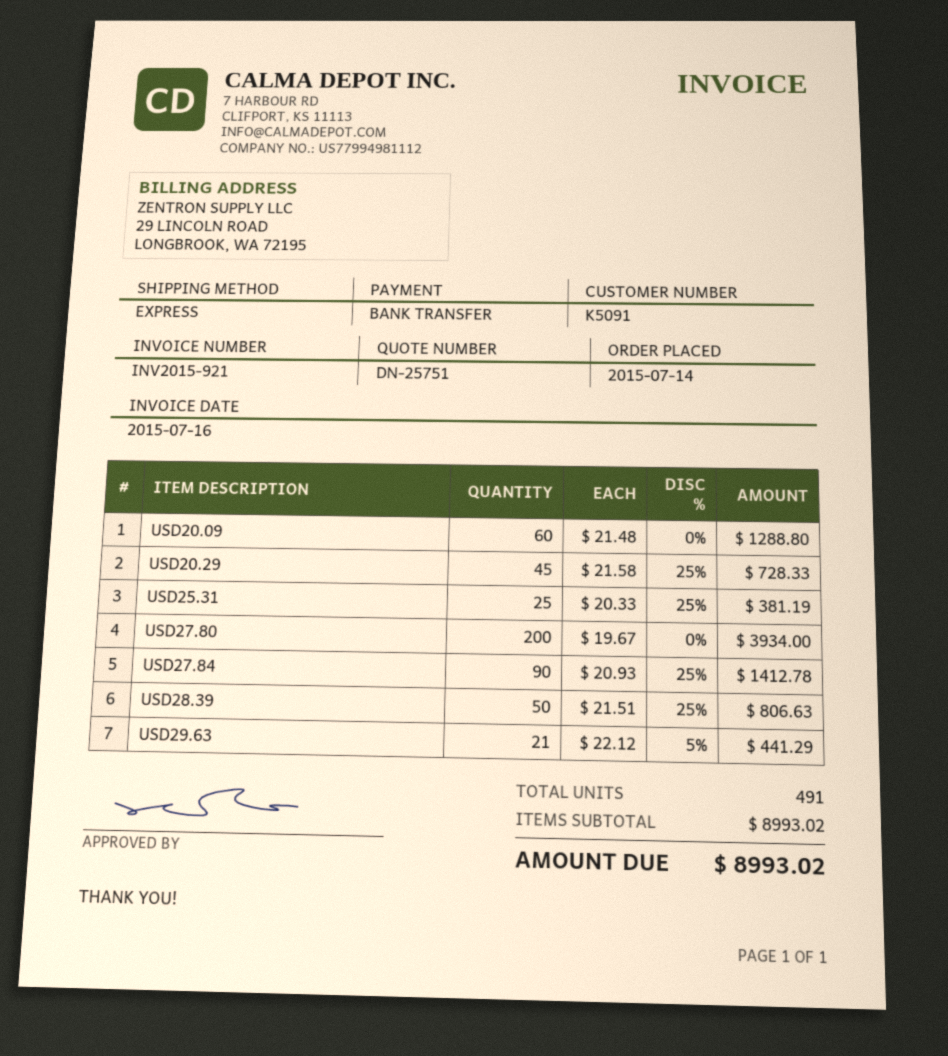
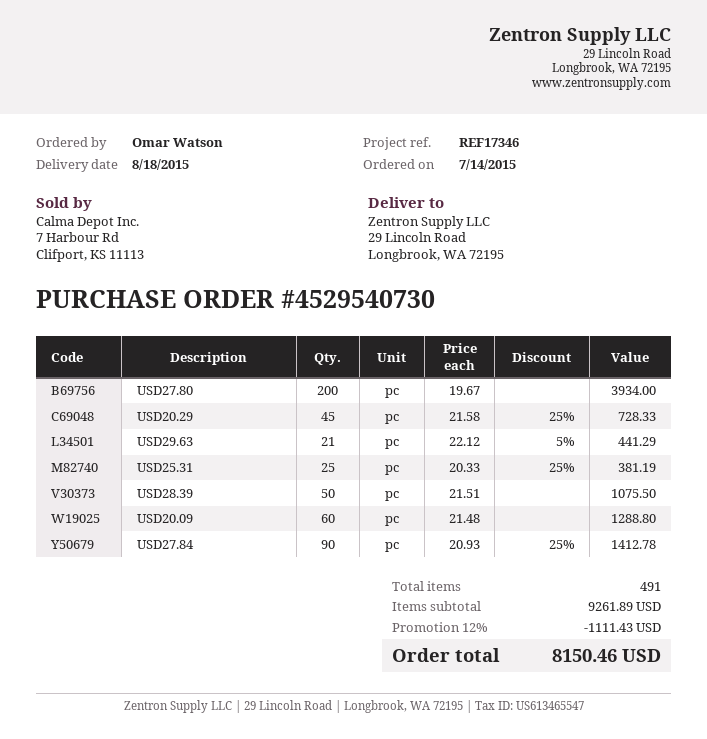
USD28.39: 50 x 21.51 - 25% = 806.63 -> 50 x 21.51 = 1075.50
subtotal: 8993.02 -> 9261.89
discount: none -> 12% = 1111.43
total: 8993.02 -> 8150.46

